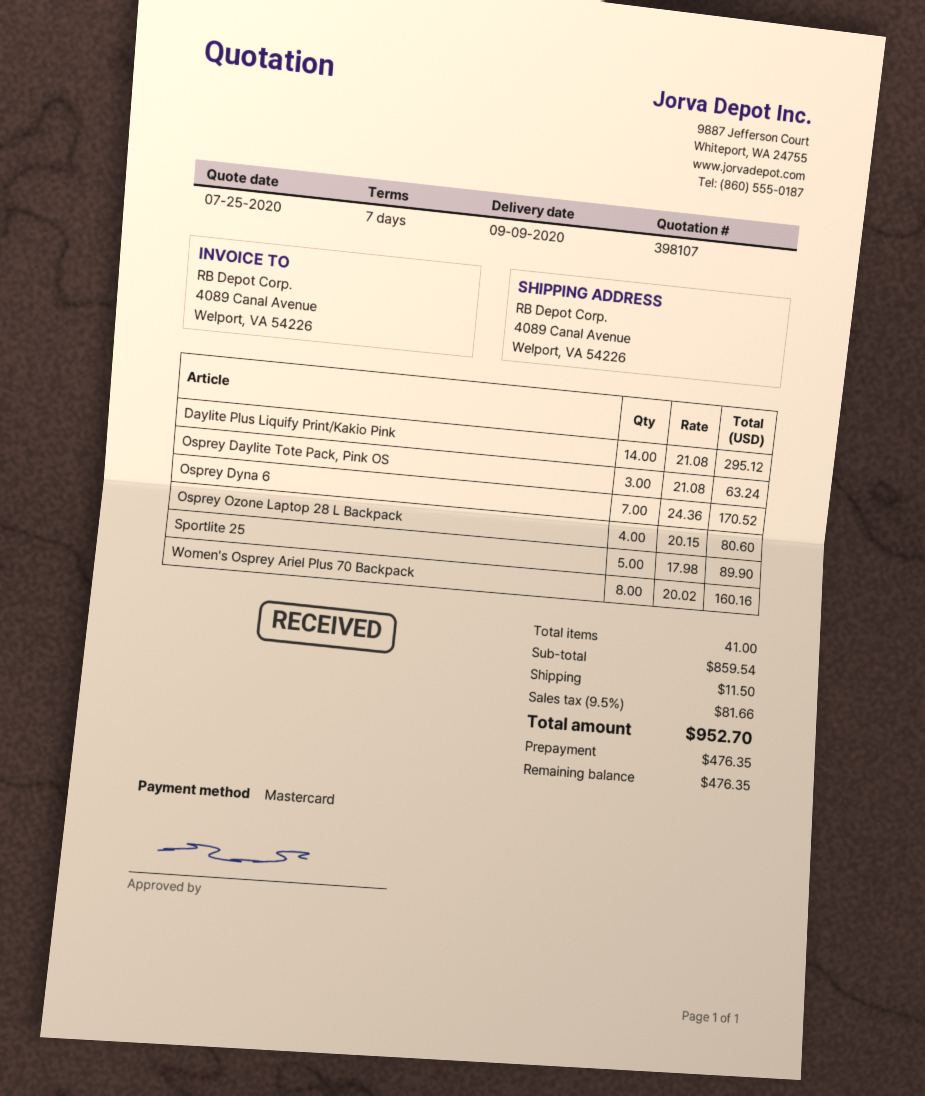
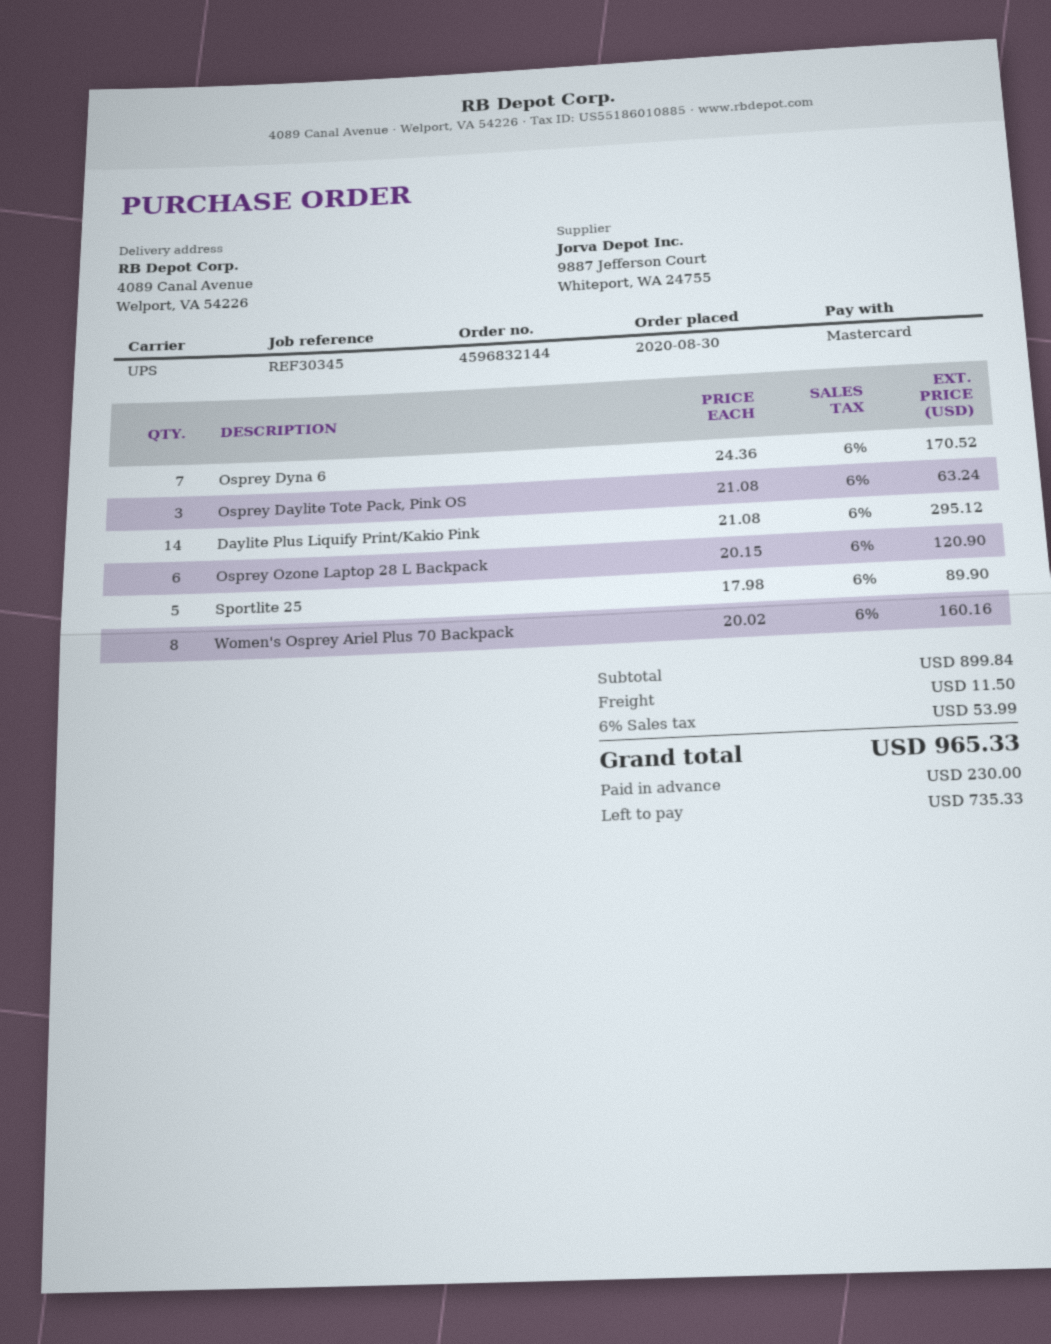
Osprey Ozone Laptop 28 L Backpack: 4 x 20.15 = 80.60 -> 6 x 20.15 = 120.90
subtotal: 859.54 -> 899.84
tax: 9.5% = 81.66 -> 6% = 53.99
total: 952.70 -> 965.33
deposit: 476.35 -> 230.00
balance: 476.35 -> 735.33

